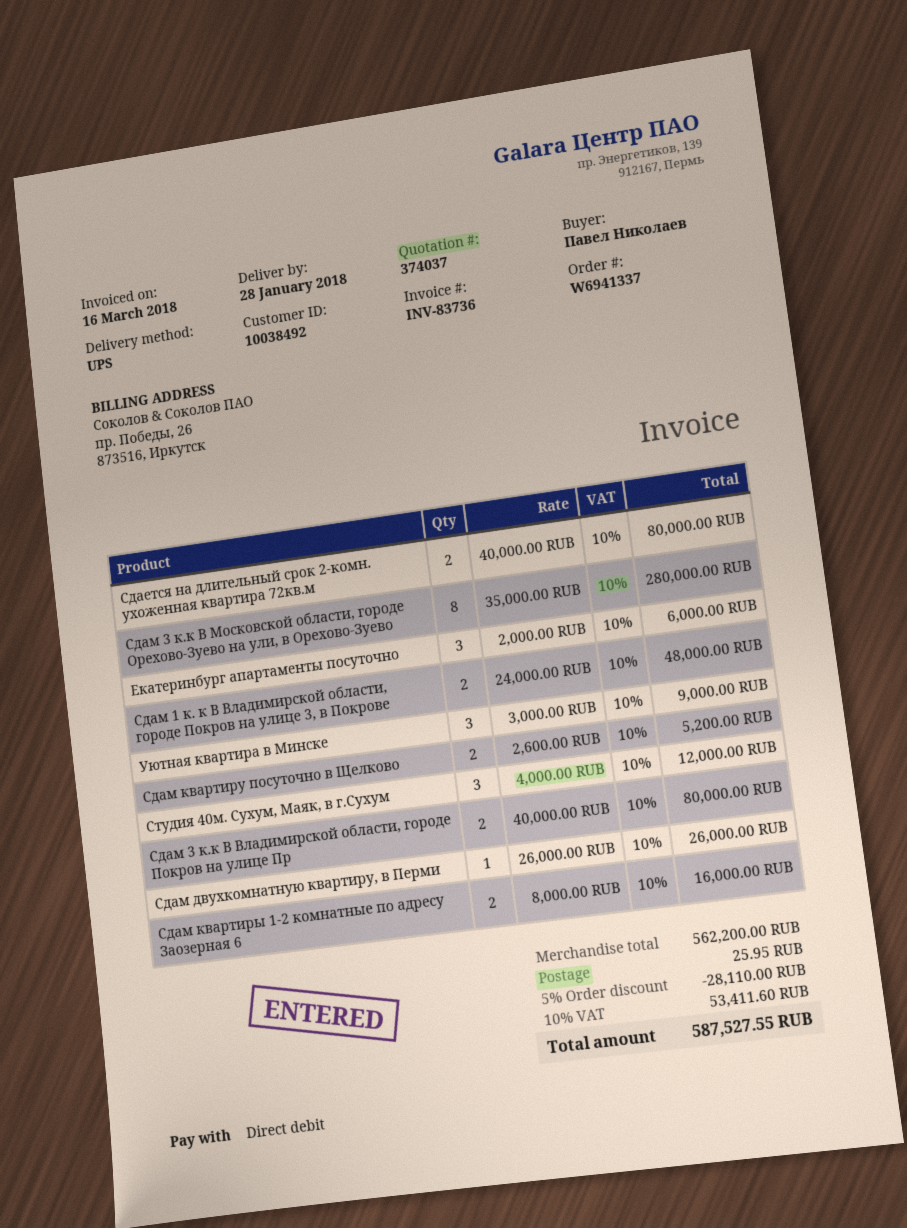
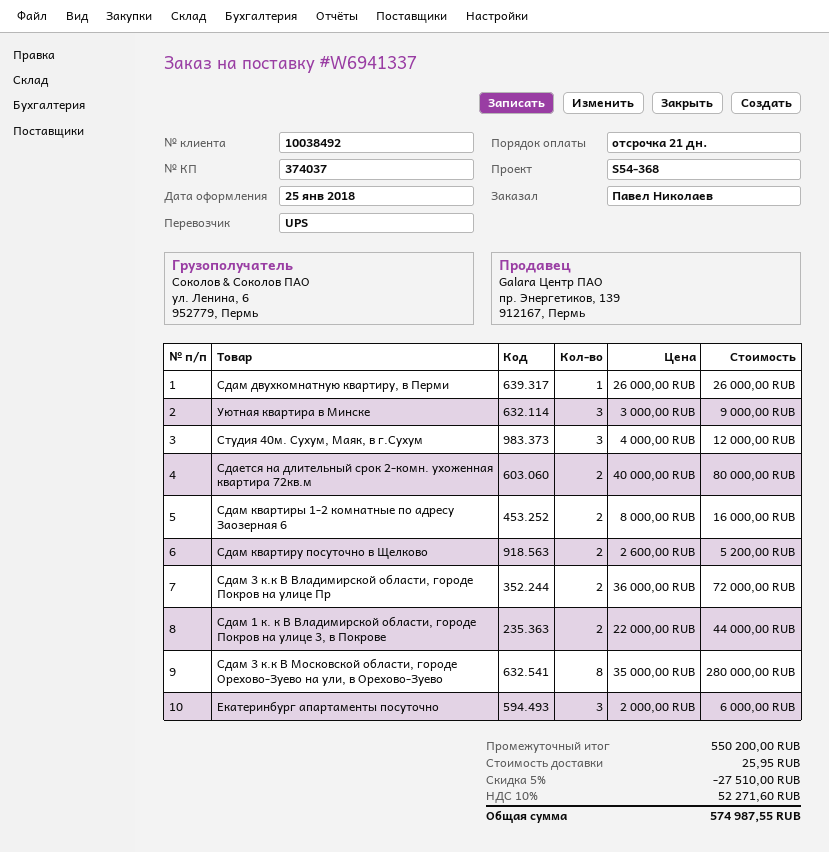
Сдам 1 к. к В Владимирской области, городе Покров на улице 3, в Покрове: 2 x 24000.00 = 48000.00 -> 2 x 22000.00 = 44000.00
Сдам 3 к.к В Владимирской области, городе Покров на улице Пр: 2 x 40000.00 = 80000.00 -> 2 x 36000.00 = 72000.00
subtotal: 562200.00 -> 550200.00
discount: 5% = 28110.00 -> 5% = 27510.00
tax: 10% = 53411.60 -> 10% = 52271.60
total: 587527.55 -> 574987.55

